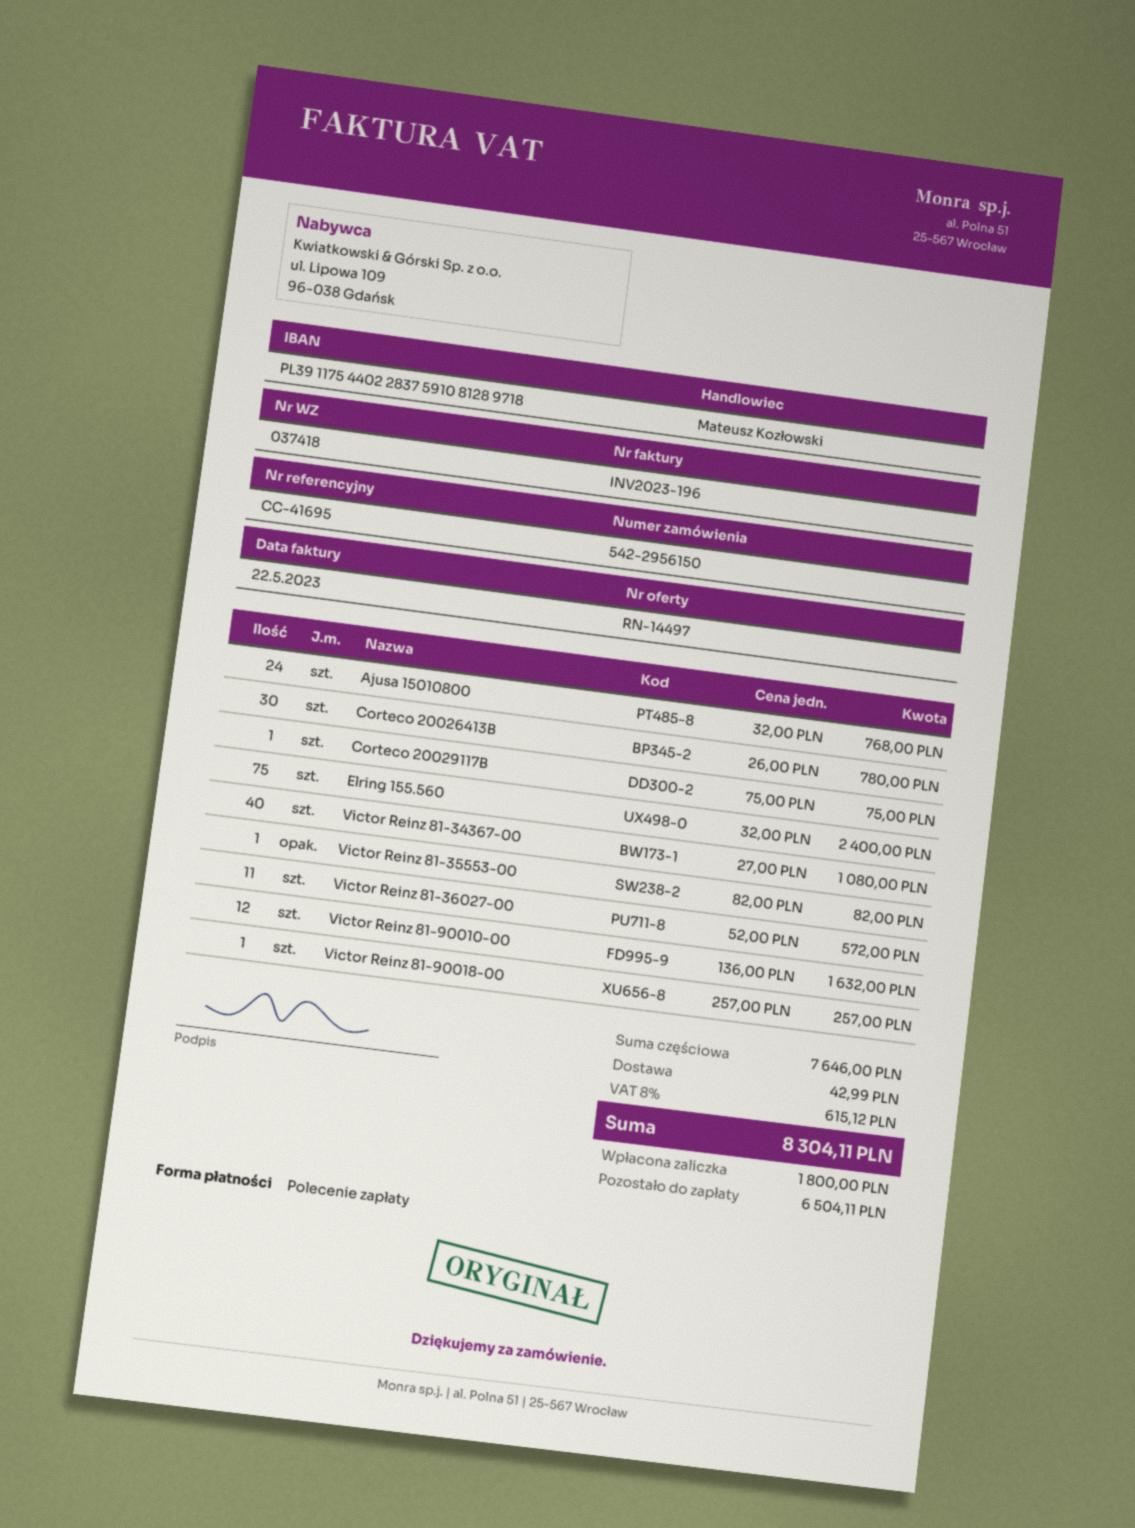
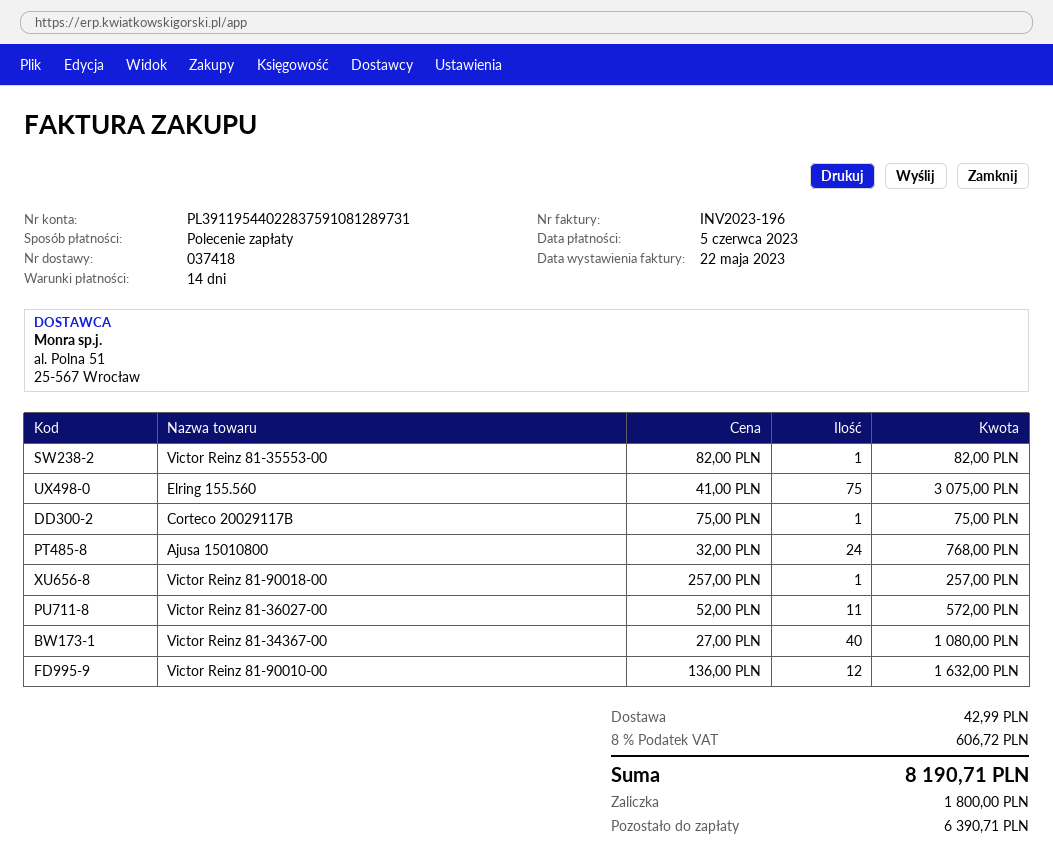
bank account: PL39117544022837591081289718 -> PL39119544022837591081289731
Corteco 20026413B: 30 x 26.00 = 780.00 -> none
Elring 155.560: 75 x 32.00 = 2400.00 -> 75 x 41.00 = 3075.00
tax: 8% = 615.12 -> 8% = 606.72
total: 8304.11 -> 8190.71
balance: 6504.11 -> 6390.71

